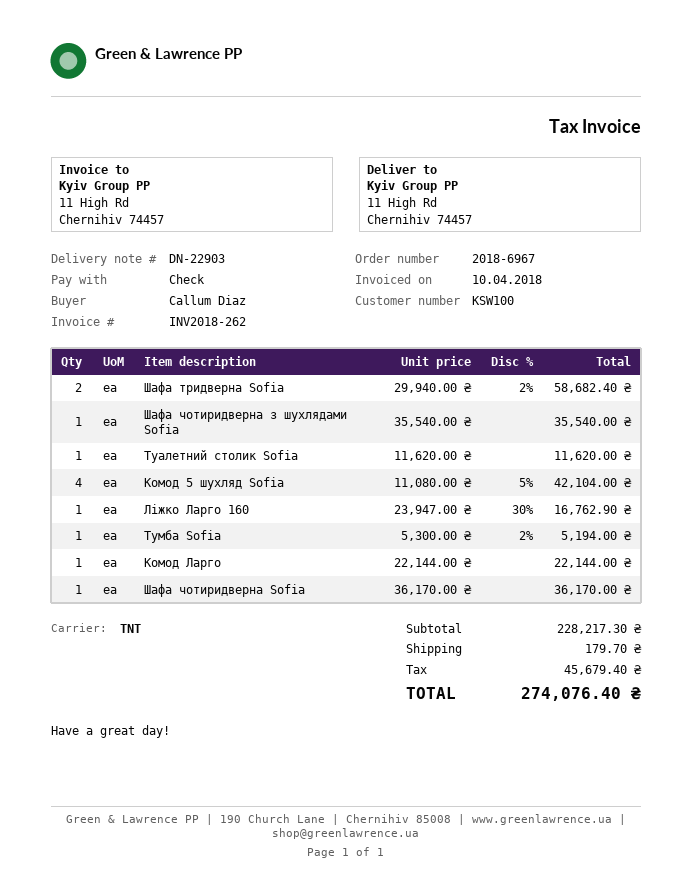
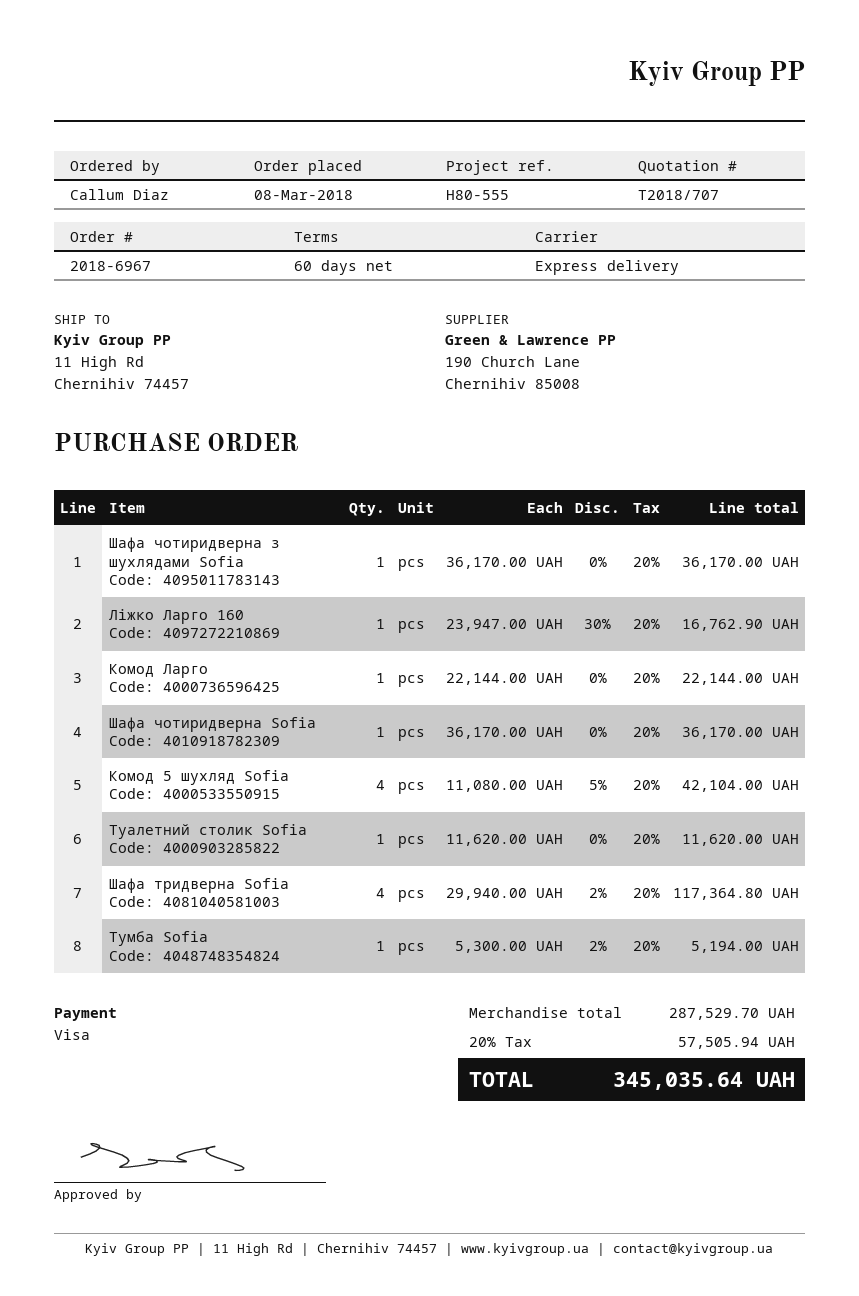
payment method: cheque -> Visa
shipping method: TNT -> express
Шафа тридверна Sofia: 2 x 29940.00 - 2% = 58682.40 -> 4 x 29940.00 - 2% = 117364.80
Шафа чотиридверна з шухлядами Sofia: 1 x 35540.00 = 35540.00 -> 1 x 36170.00 = 36170.00
subtotal: 228217.30 -> 287529.70
shipping: 179.70 -> none
tax: 45679.40 -> 57505.94
total: 274076.40 -> 345035.64

